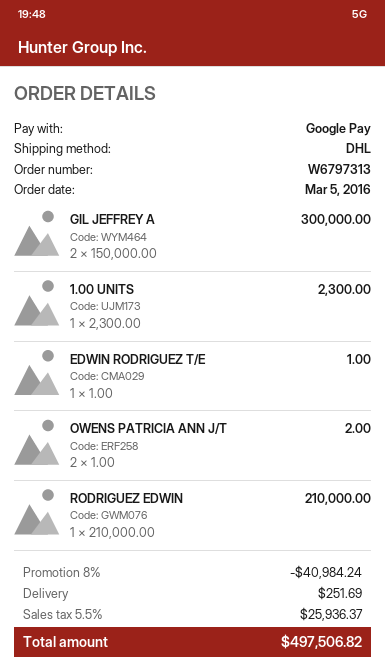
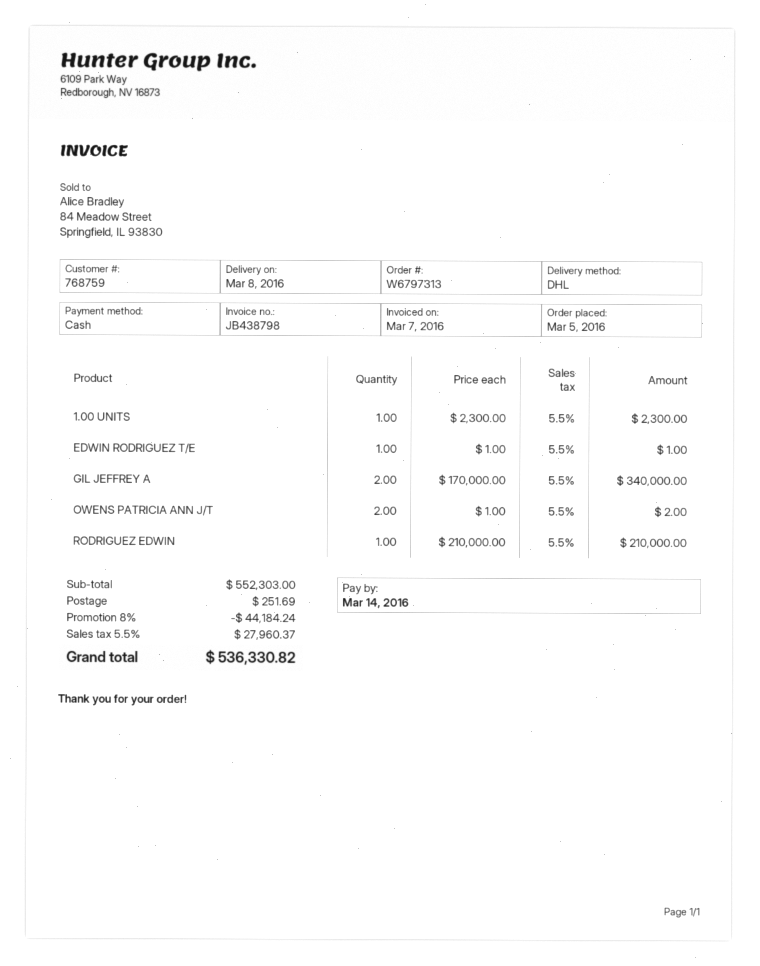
payment method: Google Pay -> cash
GIL JEFFREY A: 2 x 150000.00 = 300000.00 -> 2 x 170000.00 = 340000.00
discount: 8% = 40984.24 -> 8% = 44184.24
tax: 5.5% = 25936.37 -> 5.5% = 27960.37
total: 497506.82 -> 536330.82

